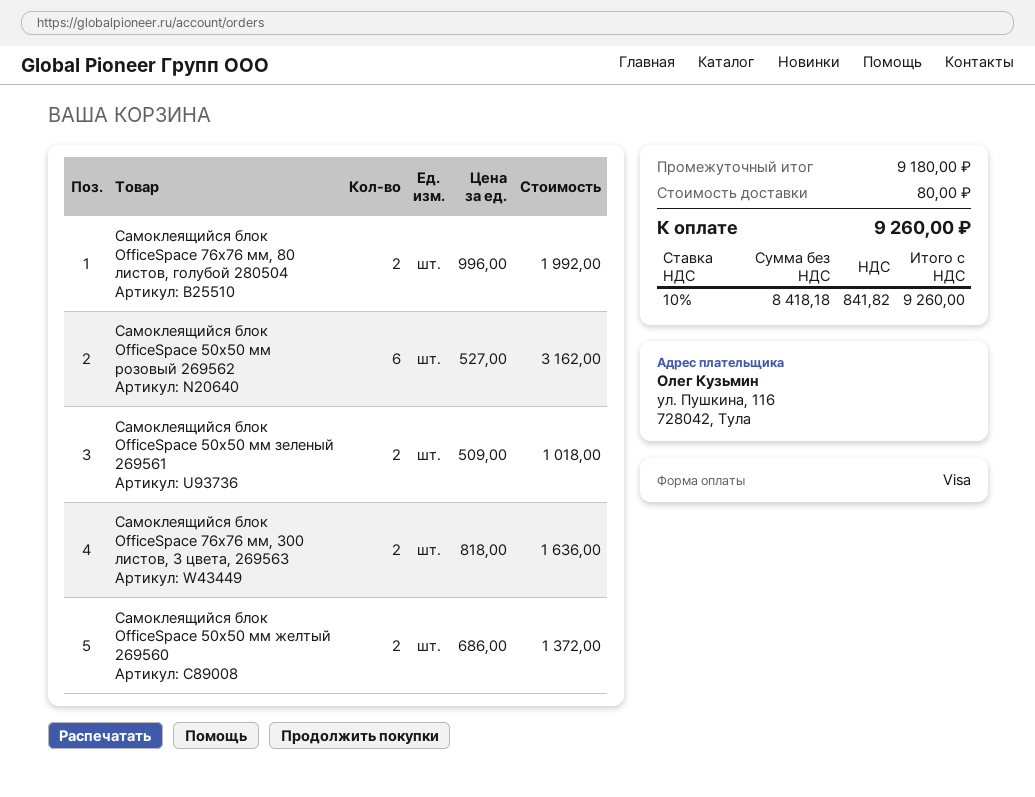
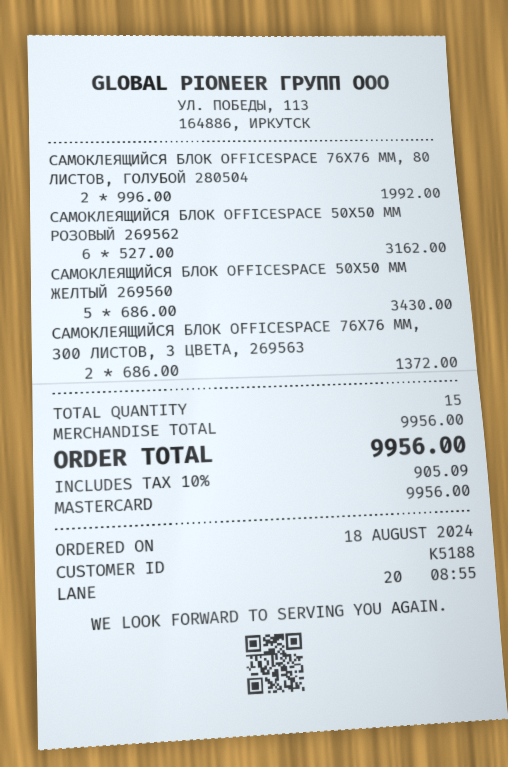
payment method: Visa -> Mastercard
Самоклеящийся блок OfficeSpace 50x50 мм зеленый 269561: 2 x 509.00 = 1018.00 -> none
Самоклеящийся блок OfficeSpace 76х76 мм, 300 листов, 3 цвета, 269563: 2 x 818.00 = 1636.00 -> 2 x 686.00 = 1372.00
Самоклеящийся блок OfficeSpace 50x50 мм желтый 269560: 2 x 686.00 = 1372.00 -> 5 x 686.00 = 3430.00
subtotal: 9180.00 -> 9956.00
shipping: 80.00 -> none
tax: 10% = 841.82 -> 10% = 905.09
total: 9260.00 -> 9956.00

